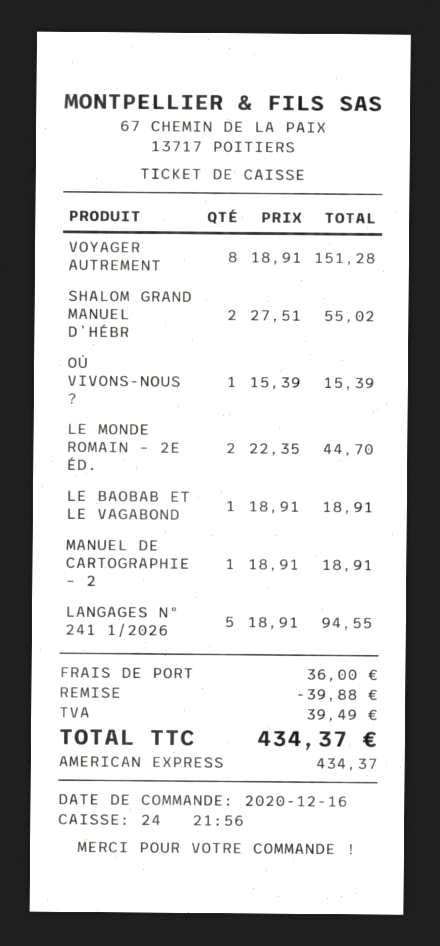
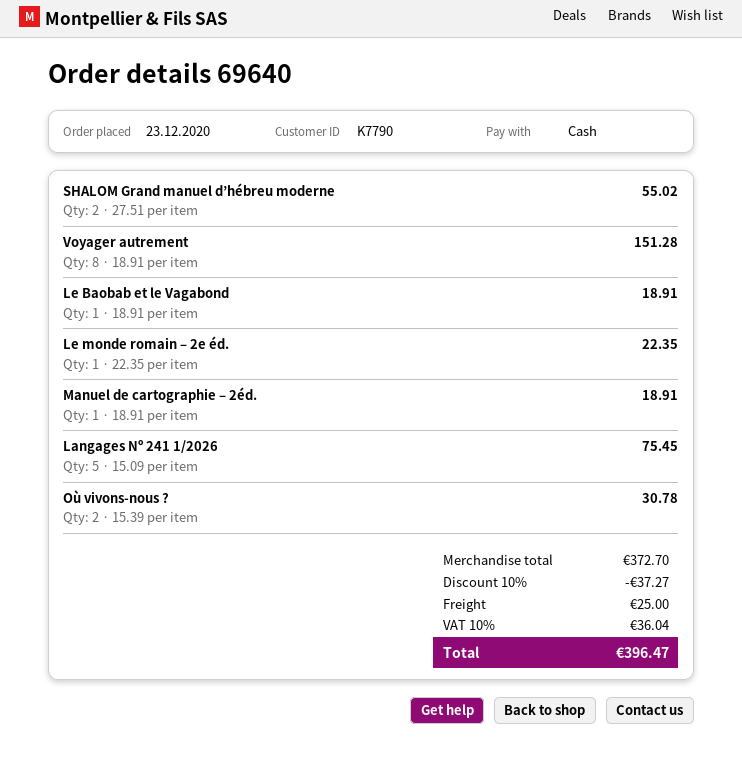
order date: 2020-12-16 -> 2020-12-23
payment method: American Express -> cash
OÙ VIVONS-NOUS ?: 1 x 15.39 = 15.39 -> 2 x 15.39 = 30.78
LE MONDE ROMAIN – 2E ÉD.: 2 x 22.35 = 44.70 -> 1 x 22.35 = 22.35
LANGAGES Nº 241 1/2026: 5 x 18.91 = 94.55 -> 5 x 15.09 = 75.45
discount: 39.88 -> 37.27
shipping: 36.00 -> 25.00
tax: 39.49 -> 36.04
total: 434.37 -> 396.47

